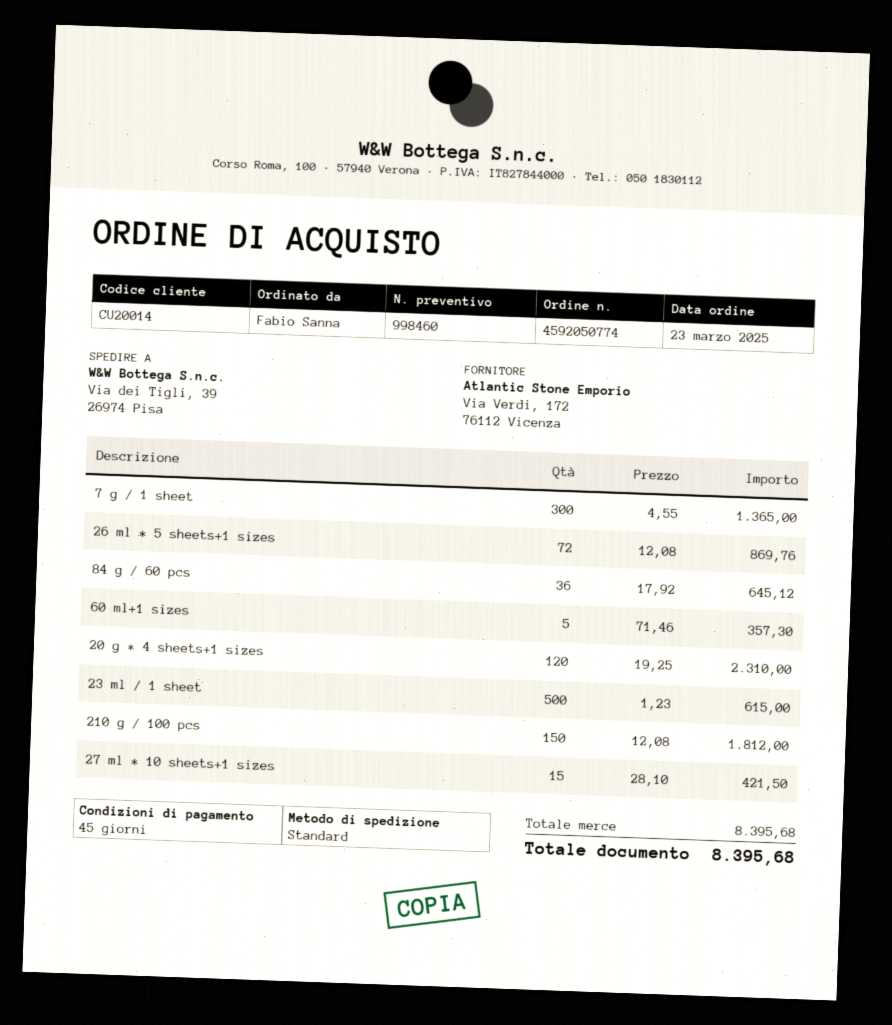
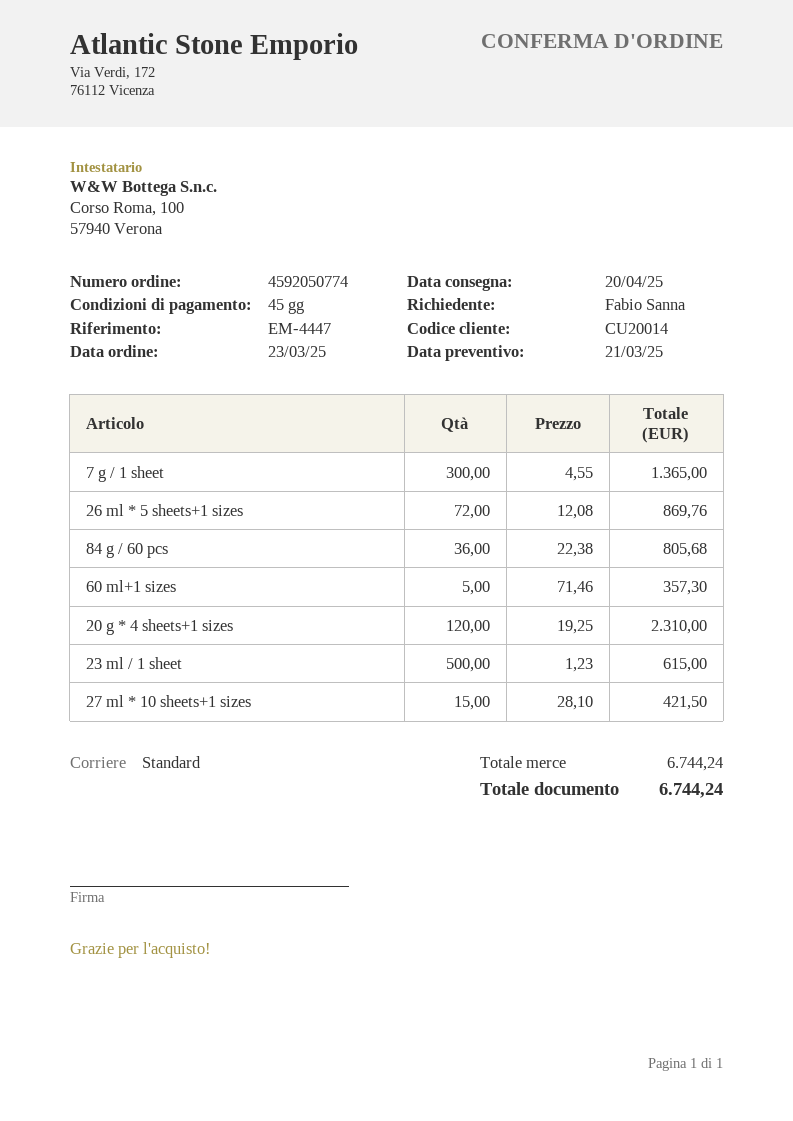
84 g / 60 pcs: 36 x 17.92 = 645.12 -> 36 x 22.38 = 805.68
210 g / 100 pcs: 150 x 12.08 = 1812.00 -> none
subtotal: 8395.68 -> 6744.24
total: 8395.68 -> 6744.24

